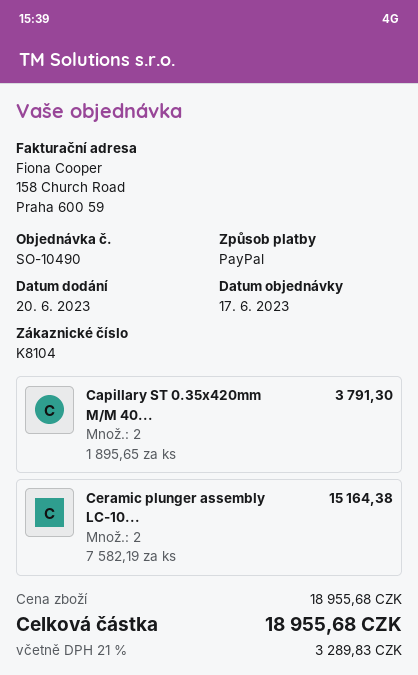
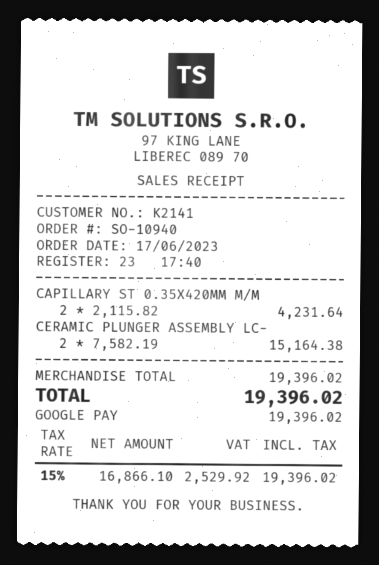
order number: SO-10490 -> SO-10940
customer number: K8104 -> K2141
payment method: PayPal -> Google Pay
Capillary ST 0.35x420mm M/M 40...: 2 x 1895.65 = 3791.30 -> 2 x 2115.82 = 4231.64
subtotal: 18955.68 -> 19396.02
tax: 21% = 3289.83 -> 15% = 2529.92
total: 18955.68 -> 19396.02

